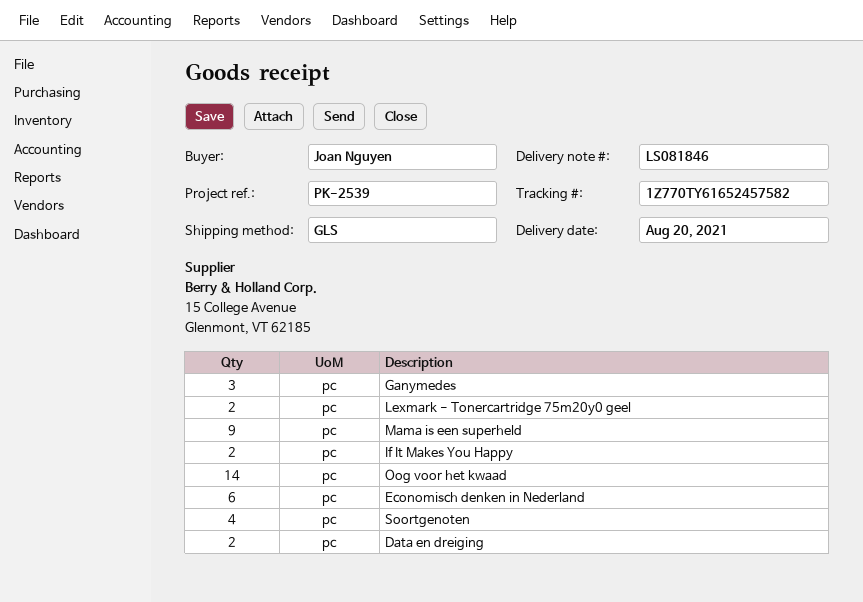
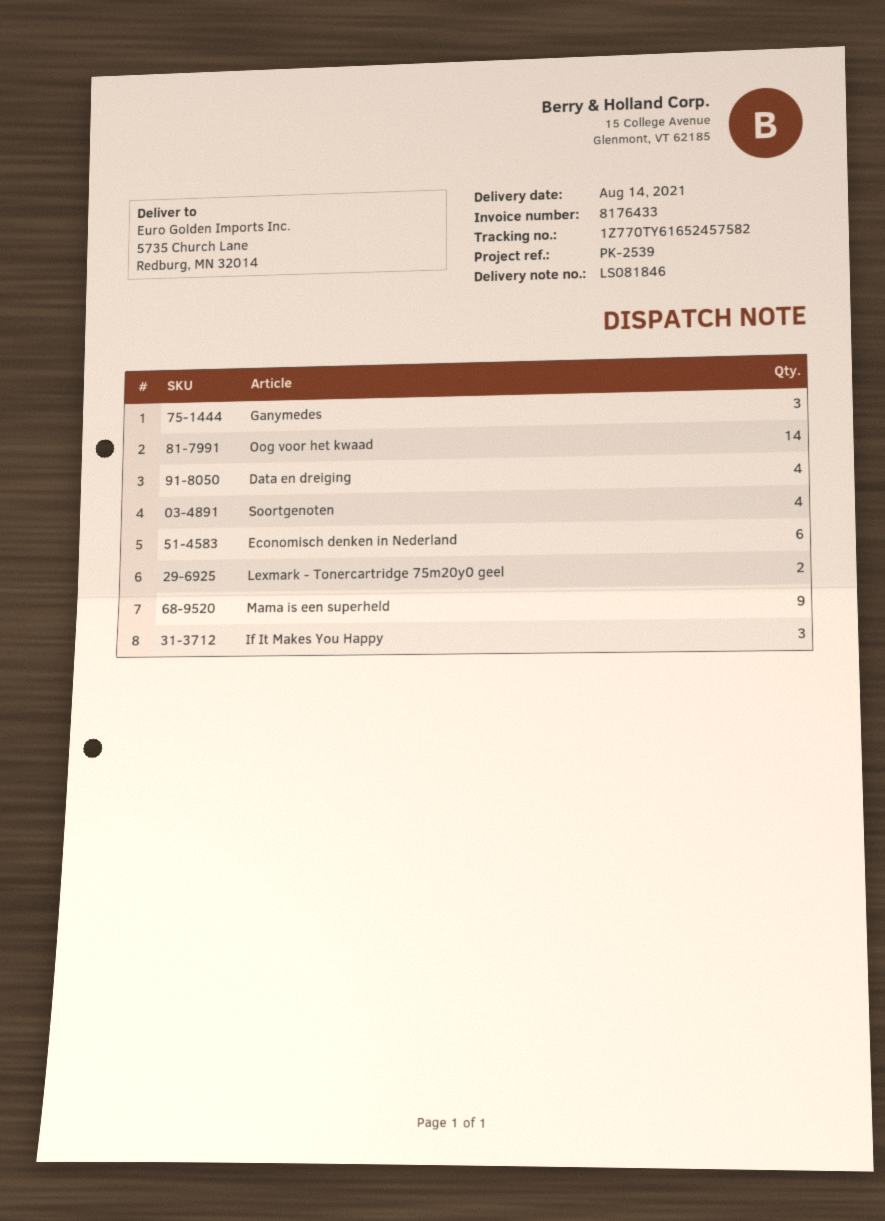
delivery date: 2021-08-20 -> 2021-08-14
If It Makes You Happy: 2 -> 3
Data en dreiging: 2 -> 4

